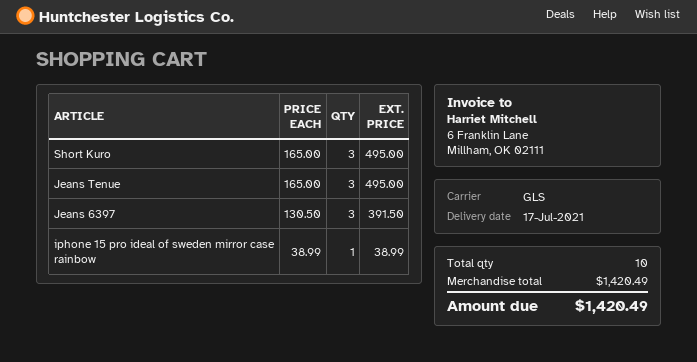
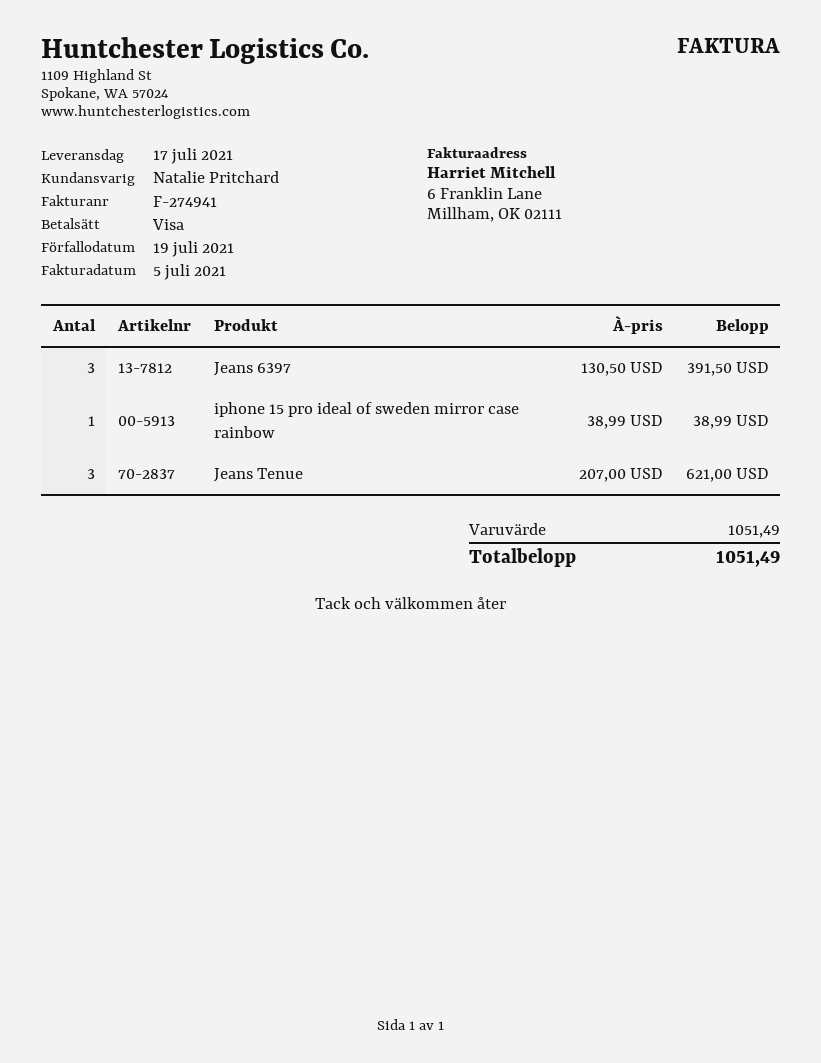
Short Kuro: 3 x 165.00 = 495.00 -> none
Jeans Tenue: 3 x 165.00 = 495.00 -> 3 x 207.00 = 621.00
subtotal: 1420.49 -> 1051.49
total: 1420.49 -> 1051.49

